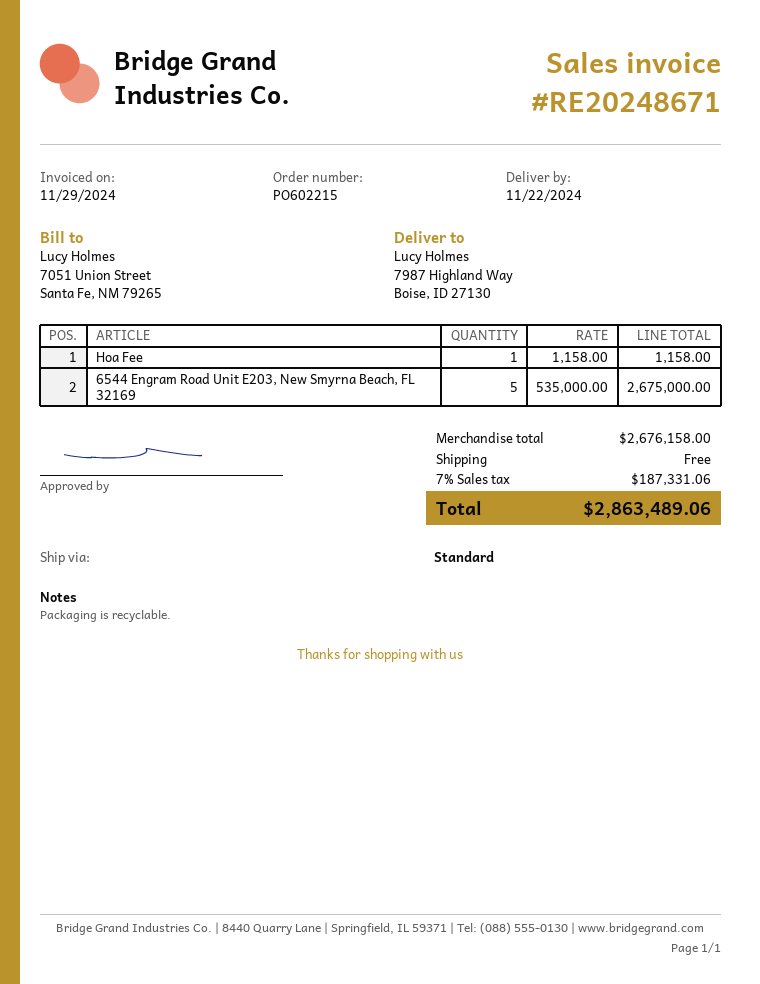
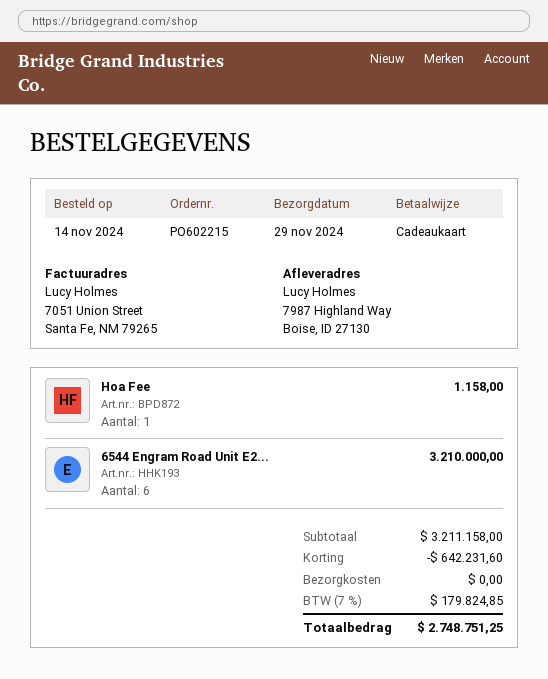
delivery date: 2024-11-22 -> 2024-11-29
6544 Engram Road Unit E203, New Smyrna Beach, FL 32169: 5 for 2675000.00 -> 6 for 3210000.00
subtotal: 2676158.00 -> 3211158.00
discount: none -> 642231.60
tax: 7% = 187331.06 -> 7% = 179824.85
total: 2863489.06 -> 2748751.25

